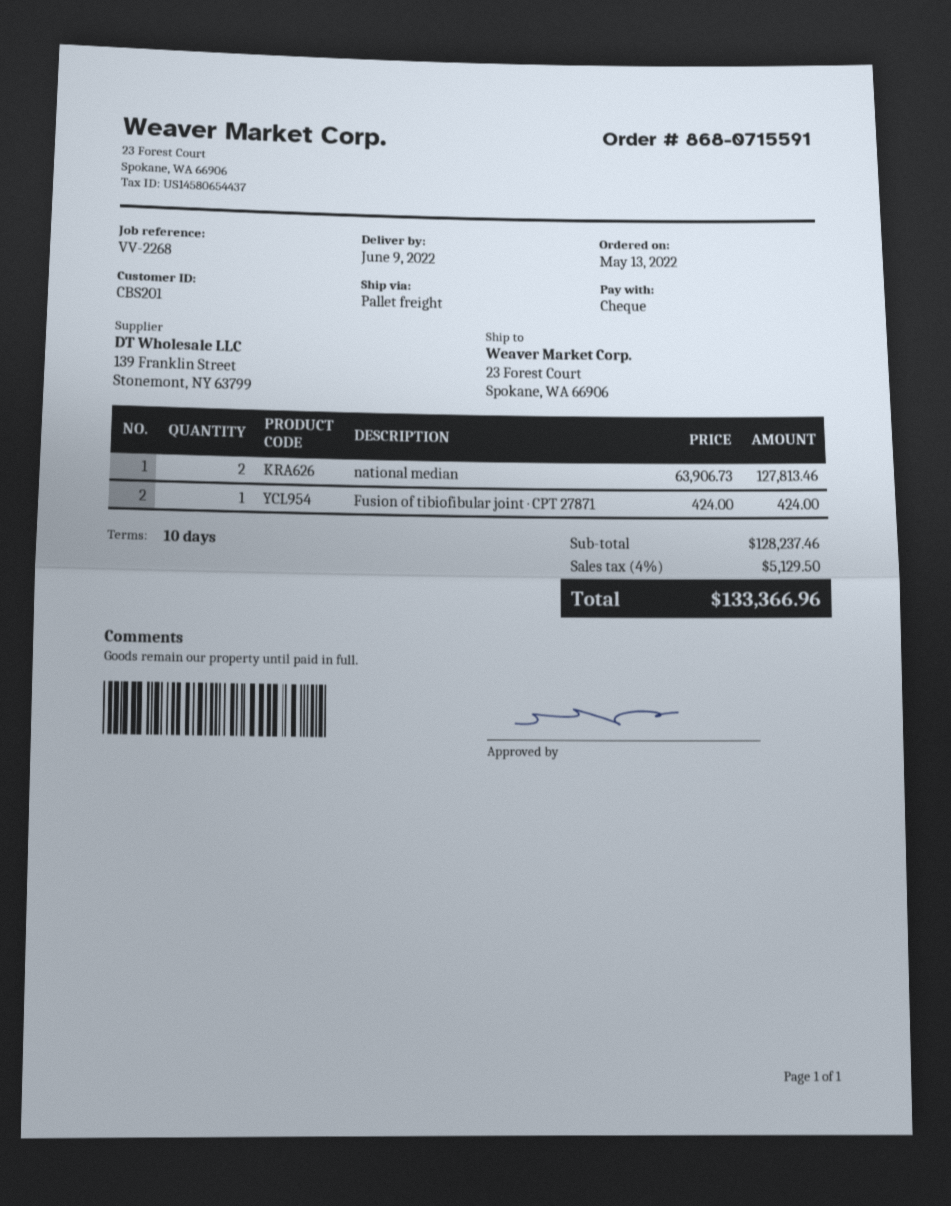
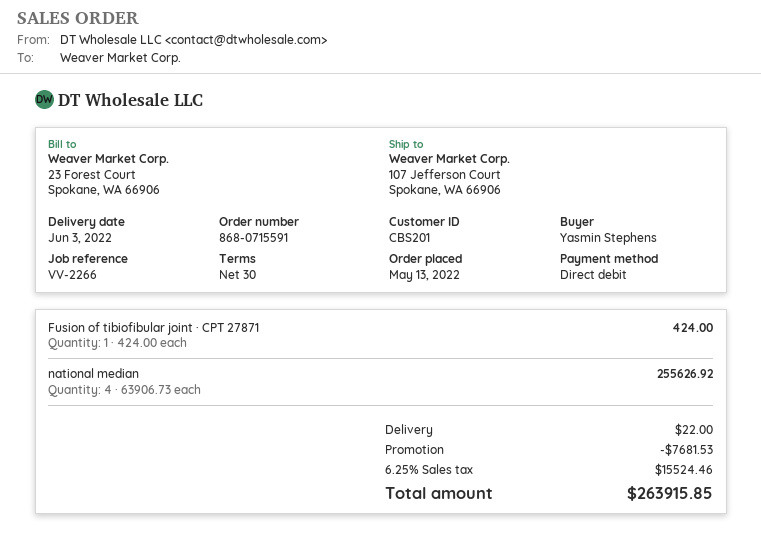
delivery date: 2022-06-09 -> 2022-06-03
payment terms: 10 days -> 30 days
reference: VV-2268 -> VV-2266
payment method: cheque -> direct debit
ship to: 23 Forest Court, Spokane, WA 66906 -> 107 Jefferson Court, Spokane, WA 66906
national median: 2 x 63906.73 = 127813.46 -> 4 x 63906.73 = 255626.92
discount: none -> 7681.53
shipping: none -> 22.00
tax: 4% = 5129.50 -> 6.25% = 15524.46
total: 133366.96 -> 263915.85

